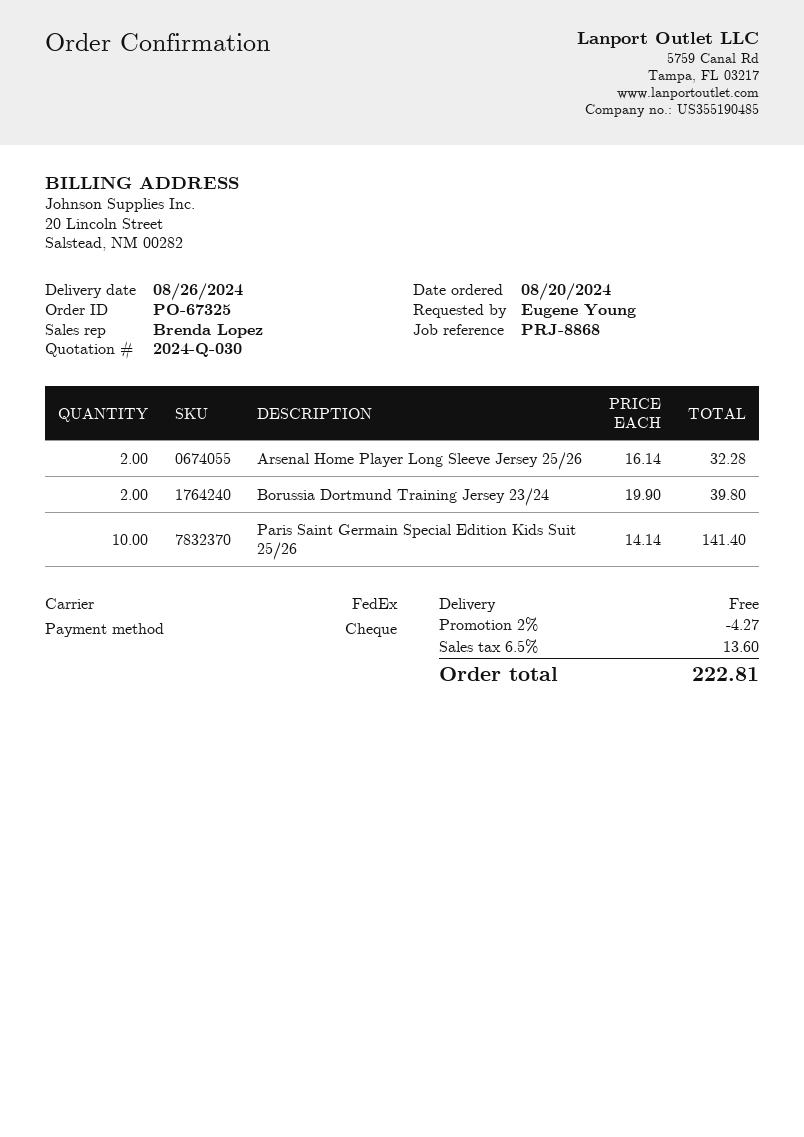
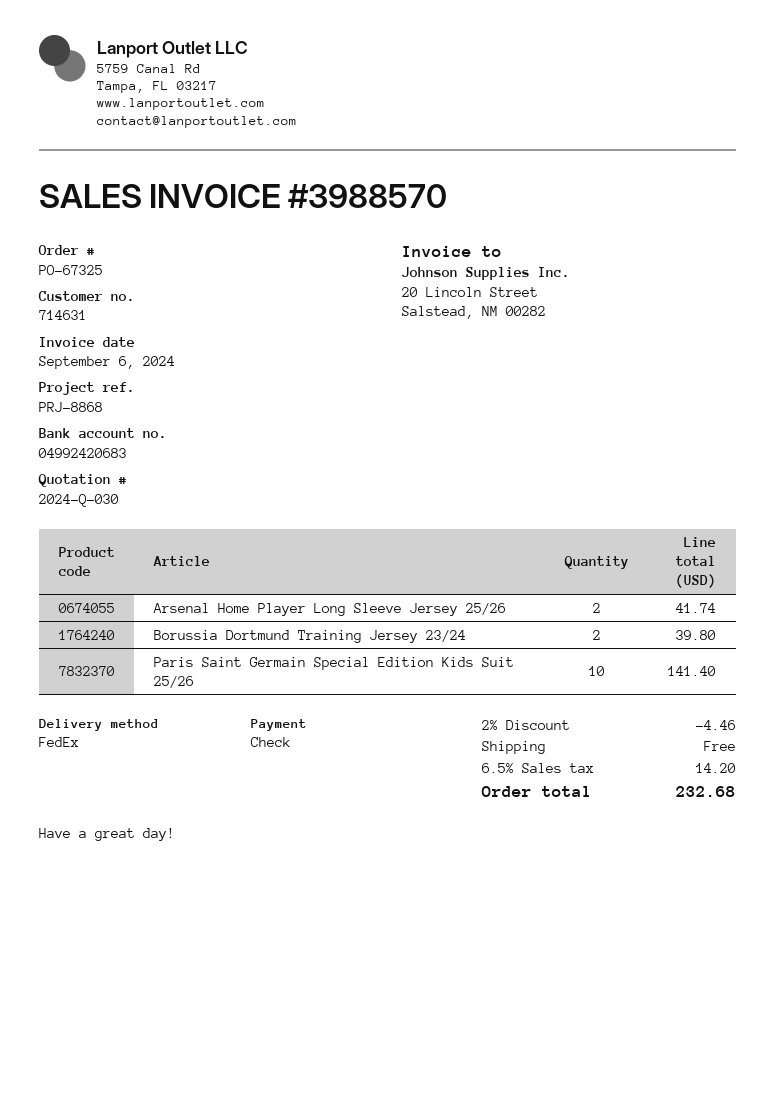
Arsenal Home Player Long Sleeve Jersey 25/26: 2 for 32.28 -> 2 for 41.74
discount: 2% = 4.27 -> 2% = 4.46
tax: 6.5% = 13.60 -> 6.5% = 14.20
total: 222.81 -> 232.68

